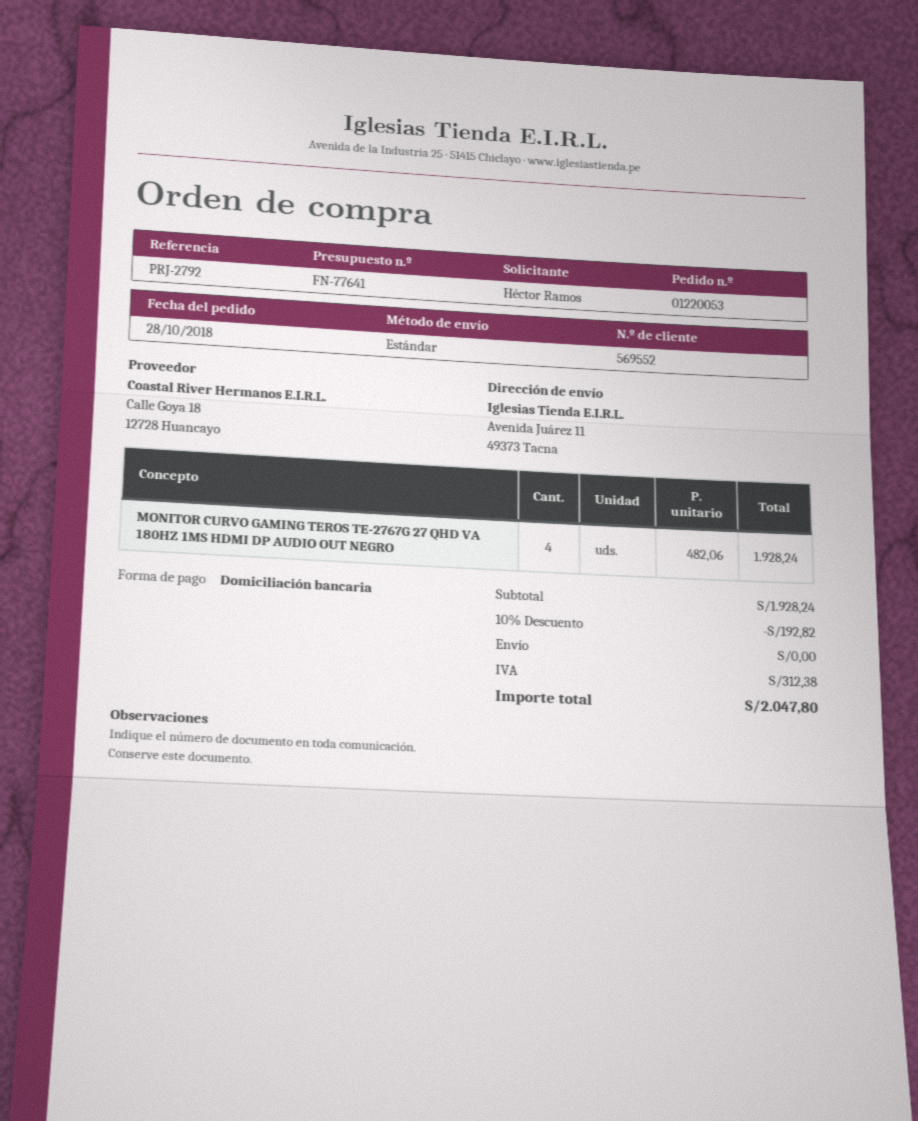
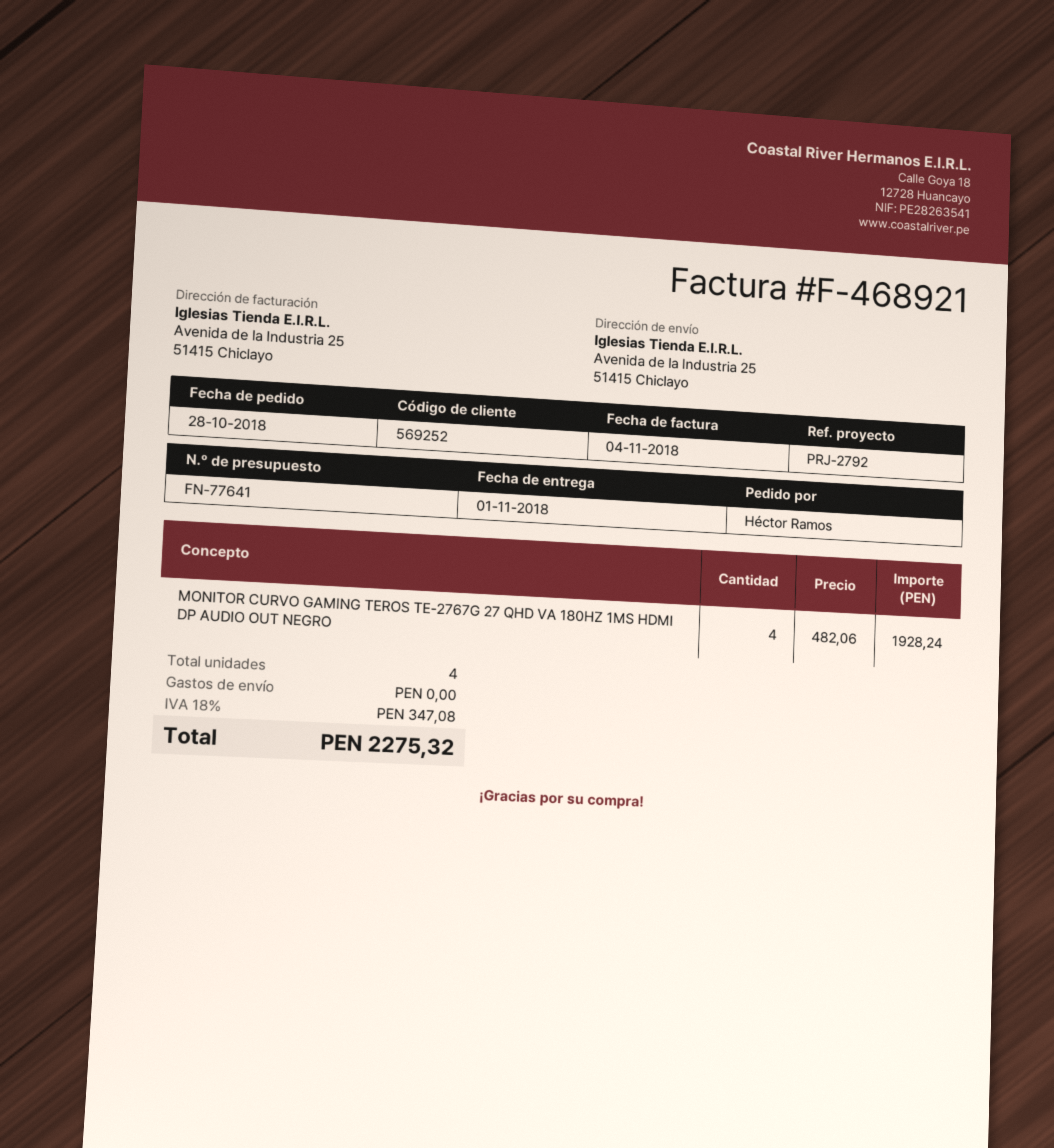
customer number: 569552 -> 569252
ship to: Avenida Juárez 11, 49373 Tacna -> Avenida de la Industria 25, 51415 Chiclayo
discount: 10% = 192.82 -> none
tax: 312.38 -> 347.08
total: 2047.80 -> 2275.32

